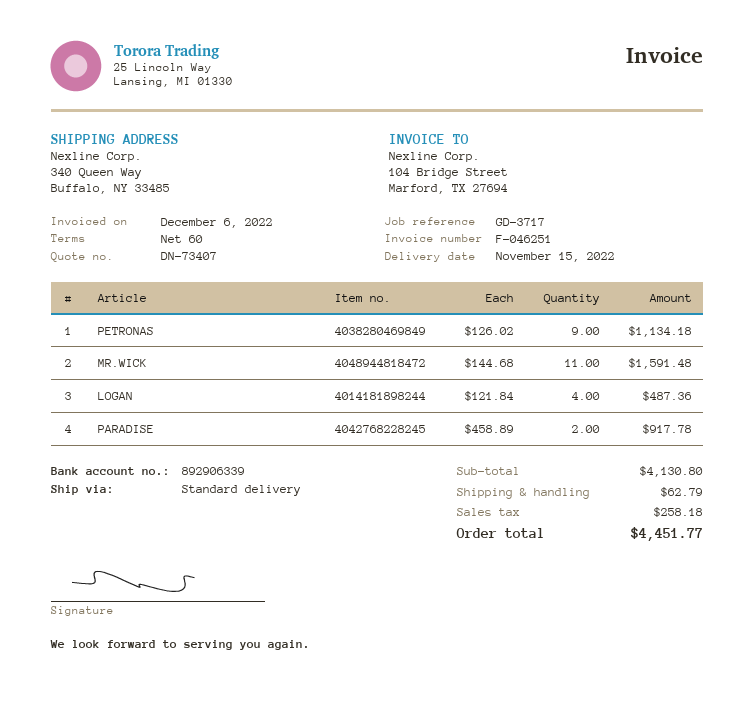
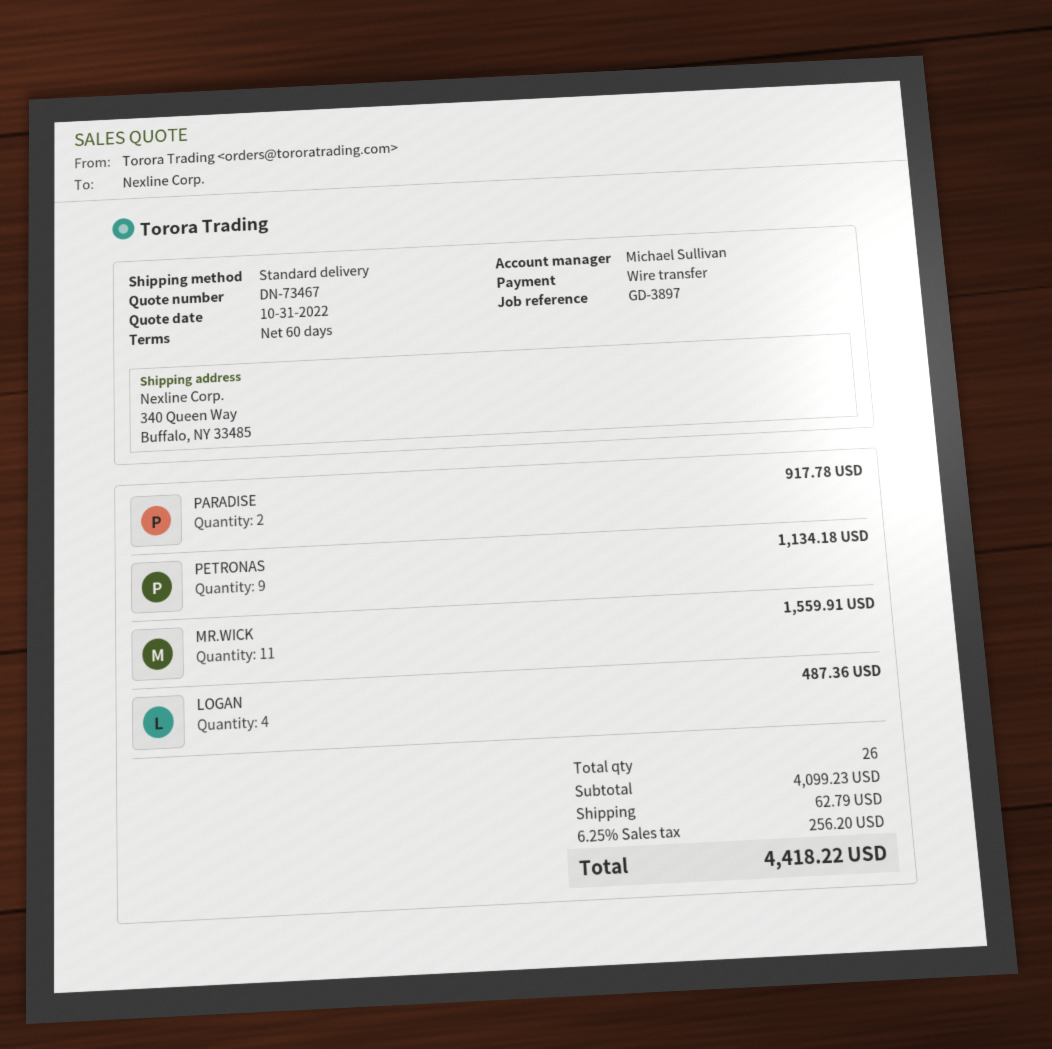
quote number: DN-73407 -> DN-73467
reference: GD-3717 -> GD-3897
MR.WICK: 11 for 1591.48 -> 11 for 1559.91
subtotal: 4130.80 -> 4099.23
tax: 258.18 -> 256.20
total: 4451.77 -> 4418.22

